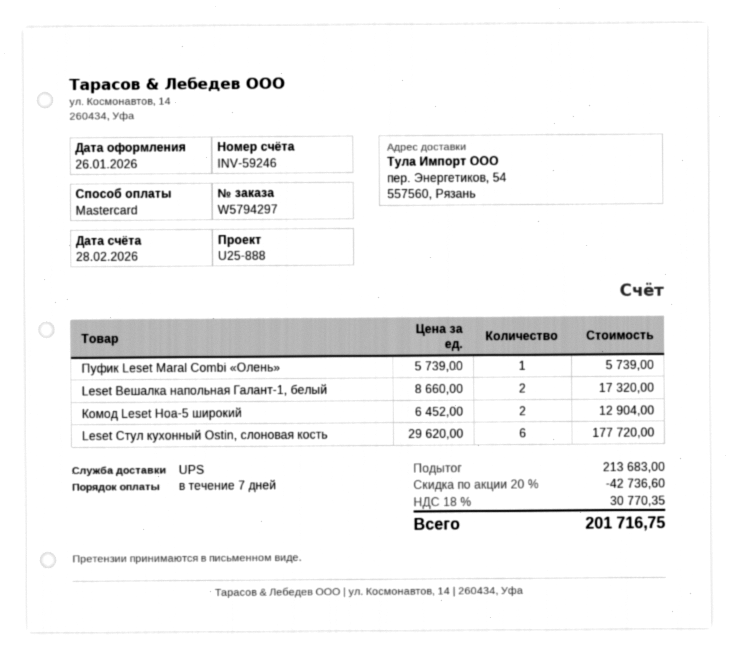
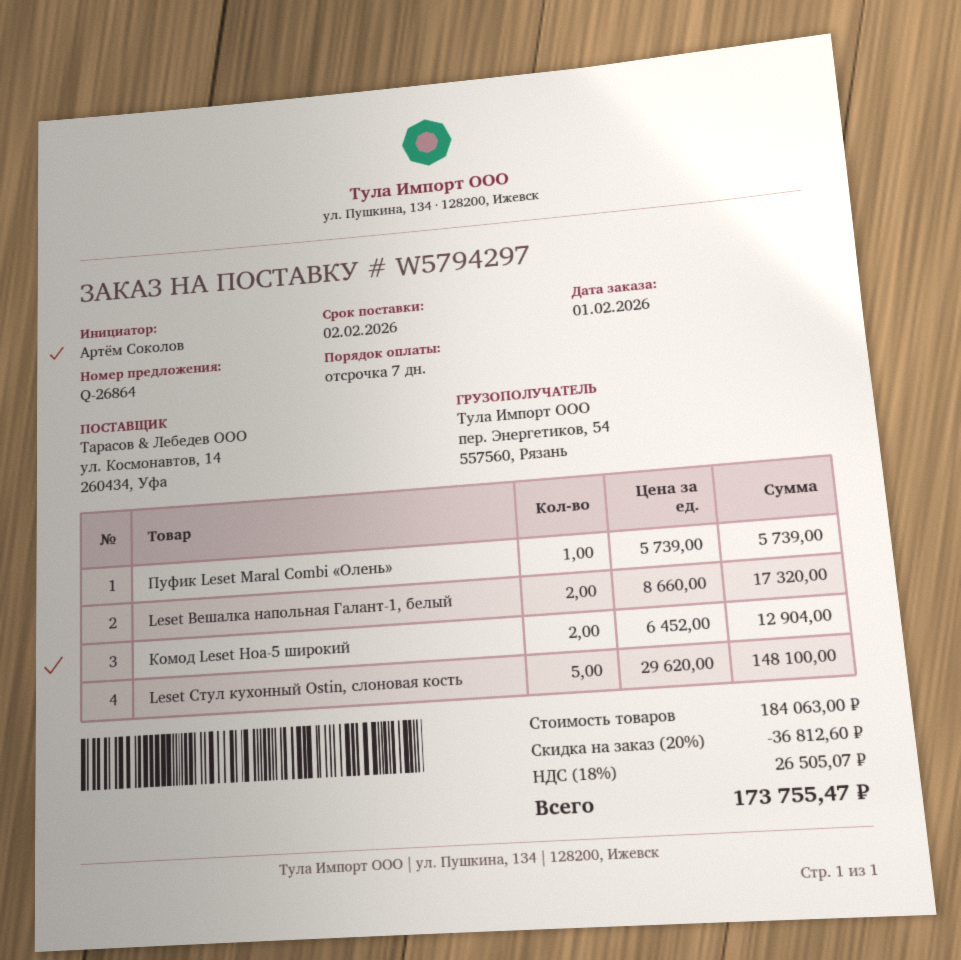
order date: 2026-01-26 -> 2026-02-01
Leset Стул кухонный Ostin, слоновая кость: 6 x 29620.00 = 177720.00 -> 5 x 29620.00 = 148100.00
subtotal: 213683.00 -> 184063.00
discount: 20% = 42736.60 -> 20% = 36812.60
tax: 18% = 30770.35 -> 18% = 26505.07
total: 201716.75 -> 173755.47

